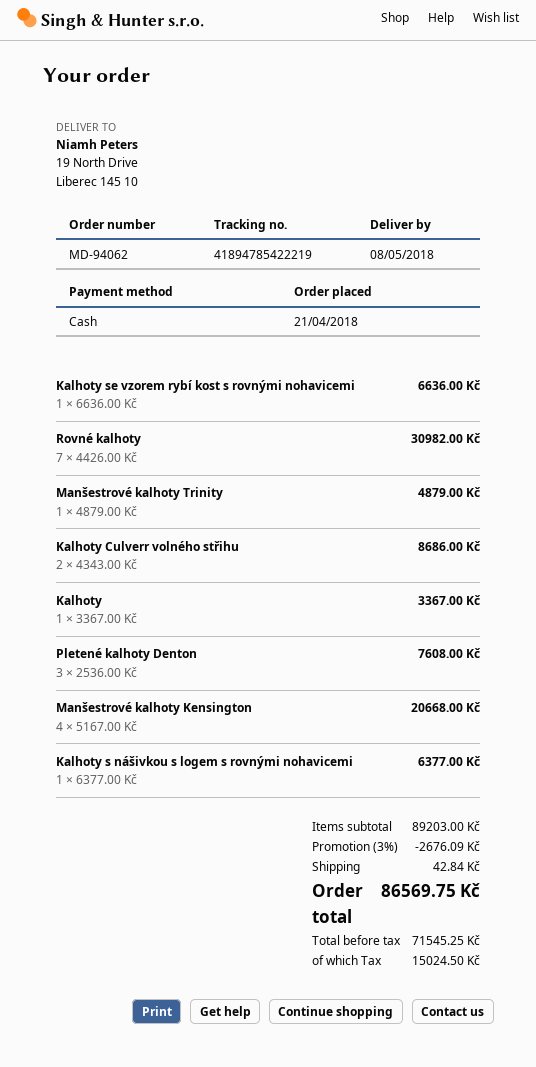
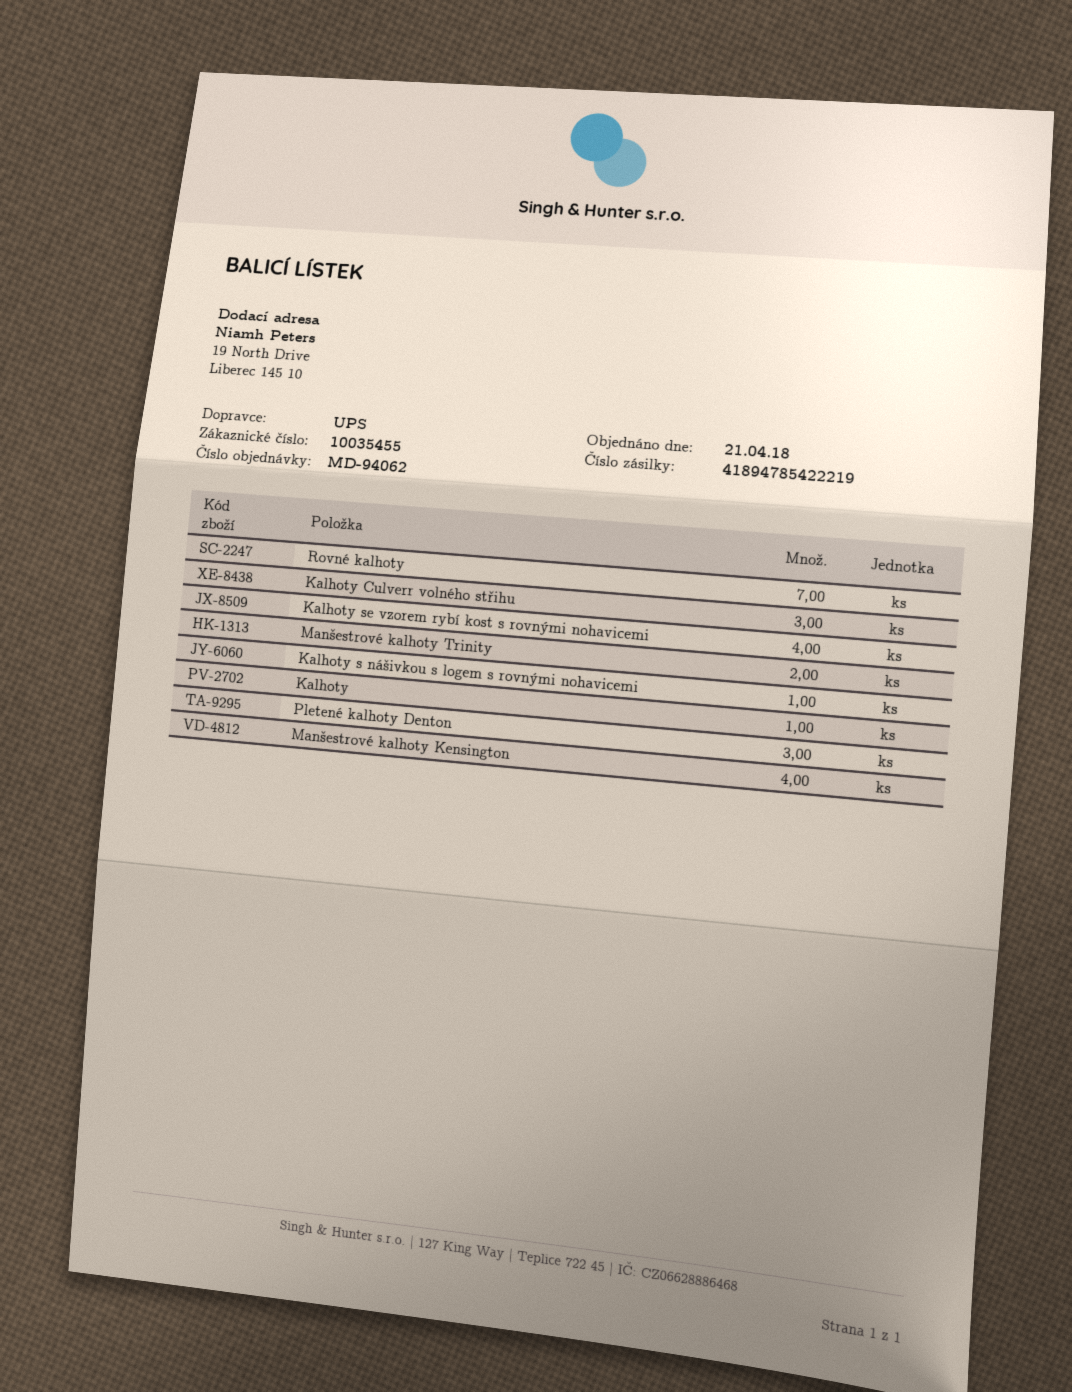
Kalhoty se vzorem rybí kost s rovnými nohavicemi: 1 -> 4
Manšestrové kalhoty Trinity: 1 -> 2
Kalhoty Culverr volného střihu: 2 -> 3

